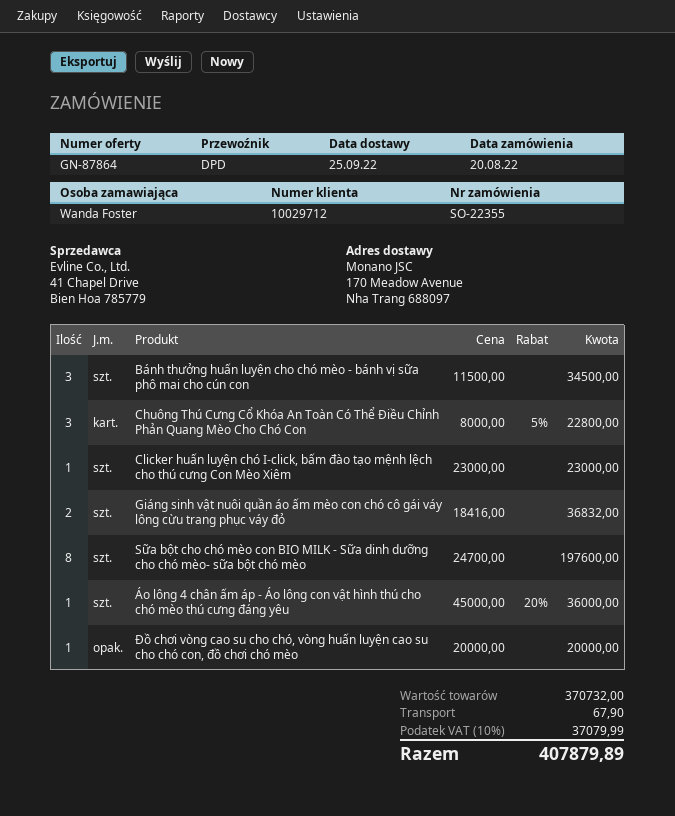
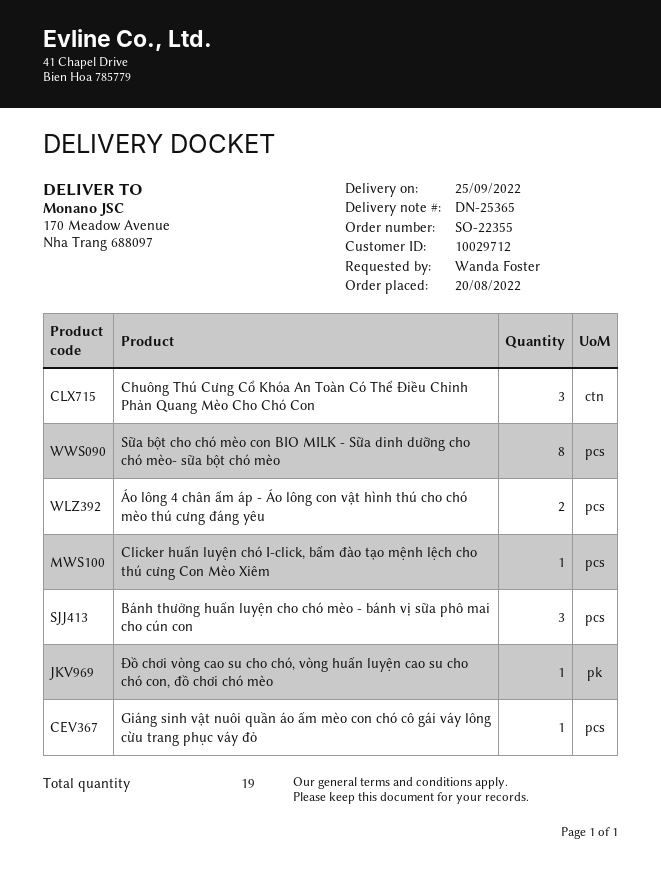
Giáng sinh vật nuôi quần áo ấm mèo con chó cô gái váy lông cừu trang phục váy đỏ: 2 -> 1
Áo lông 4 chân ấm áp - Áo lông con vật hình thú cho chó mèo thú cưng đáng yêu: 1 -> 2

